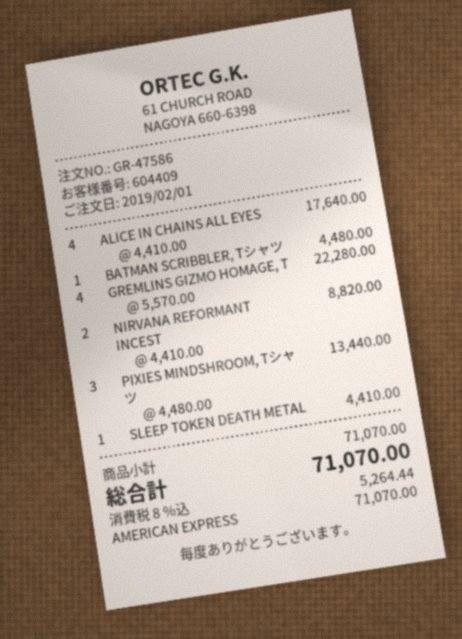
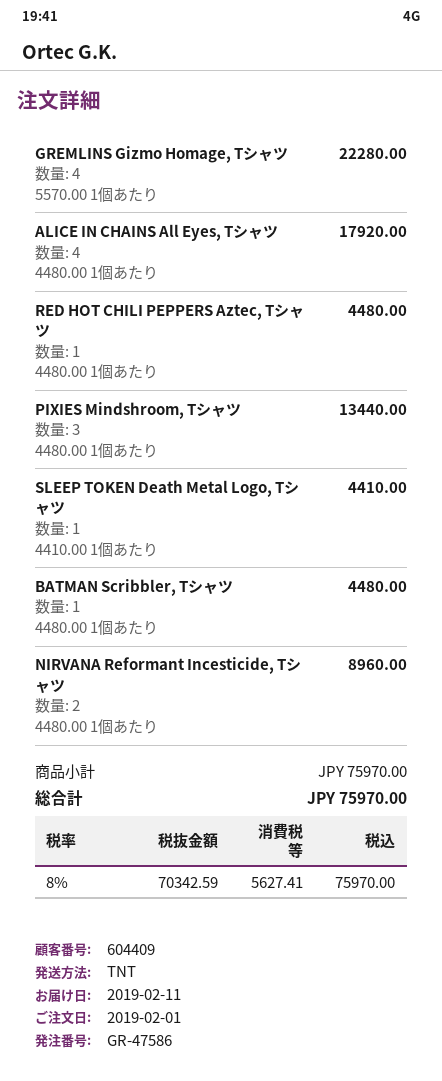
ALICE IN CHAINS ALL EYES: 4 x 4410.00 = 17640.00 -> 4 x 4480.00 = 17920.00
NIRVANA REFORMANT INCEST: 2 x 4410.00 = 8820.00 -> 2 x 4480.00 = 8960.00
RED HOT CHILI PEPPERS Aztec, Tシャツ: none -> 1 x 4480.00 = 4480.00
subtotal: 71070.00 -> 75970.00
tax: 8% = 5264.44 -> 8% = 5627.41
total: 71070.00 -> 75970.00

